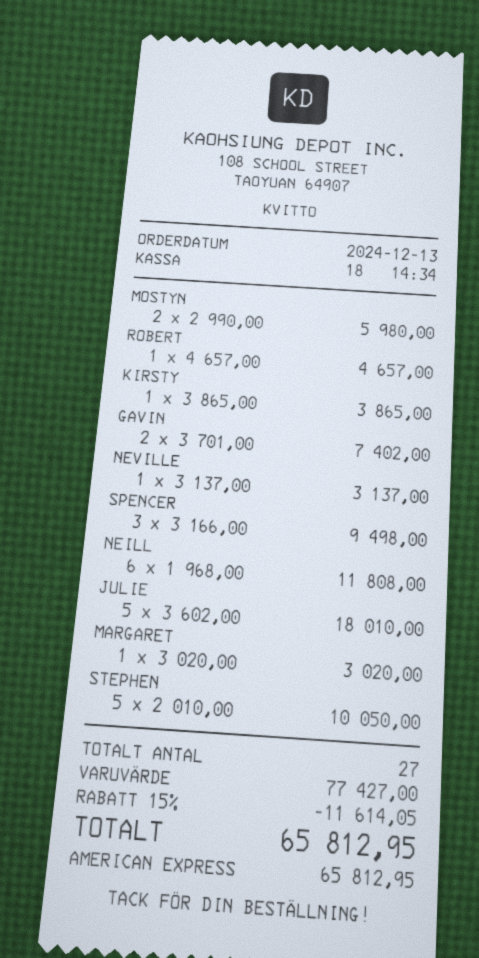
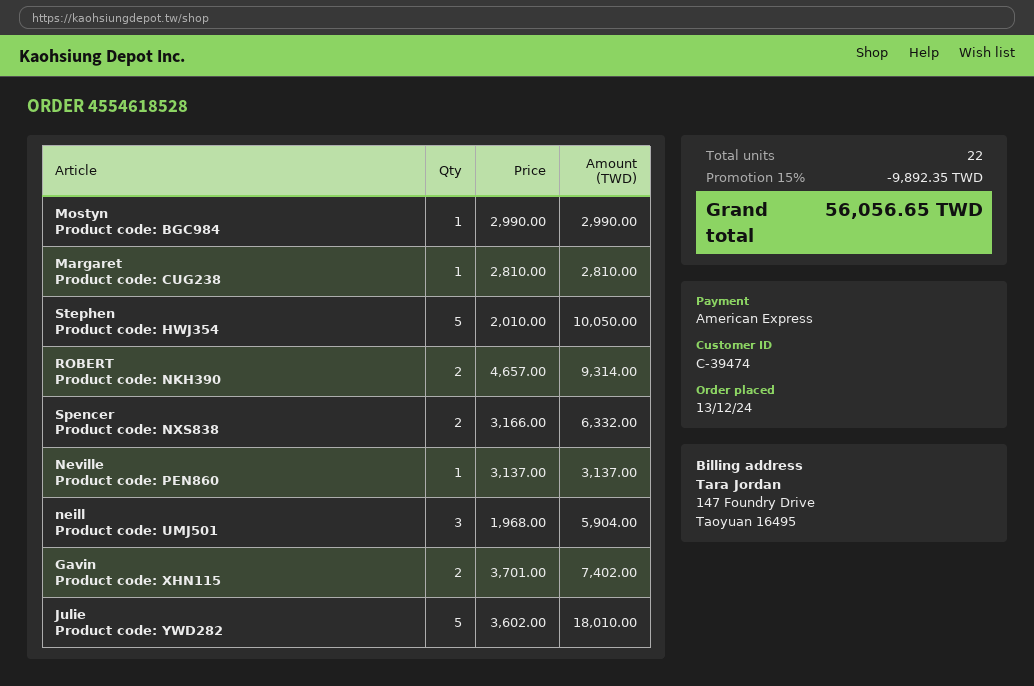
MOSTYN: 2 x 2990.00 = 5980.00 -> 1 x 2990.00 = 2990.00
ROBERT: 1 x 4657.00 = 4657.00 -> 2 x 4657.00 = 9314.00
KIRSTY: 1 x 3865.00 = 3865.00 -> none
SPENCER: 3 x 3166.00 = 9498.00 -> 2 x 3166.00 = 6332.00
NEILL: 6 x 1968.00 = 11808.00 -> 3 x 1968.00 = 5904.00
MARGARET: 1 x 3020.00 = 3020.00 -> 1 x 2810.00 = 2810.00
total quantity: 27 -> 22
discount: 15% = 11614.05 -> 15% = 9892.35
total: 65812.95 -> 56056.65

